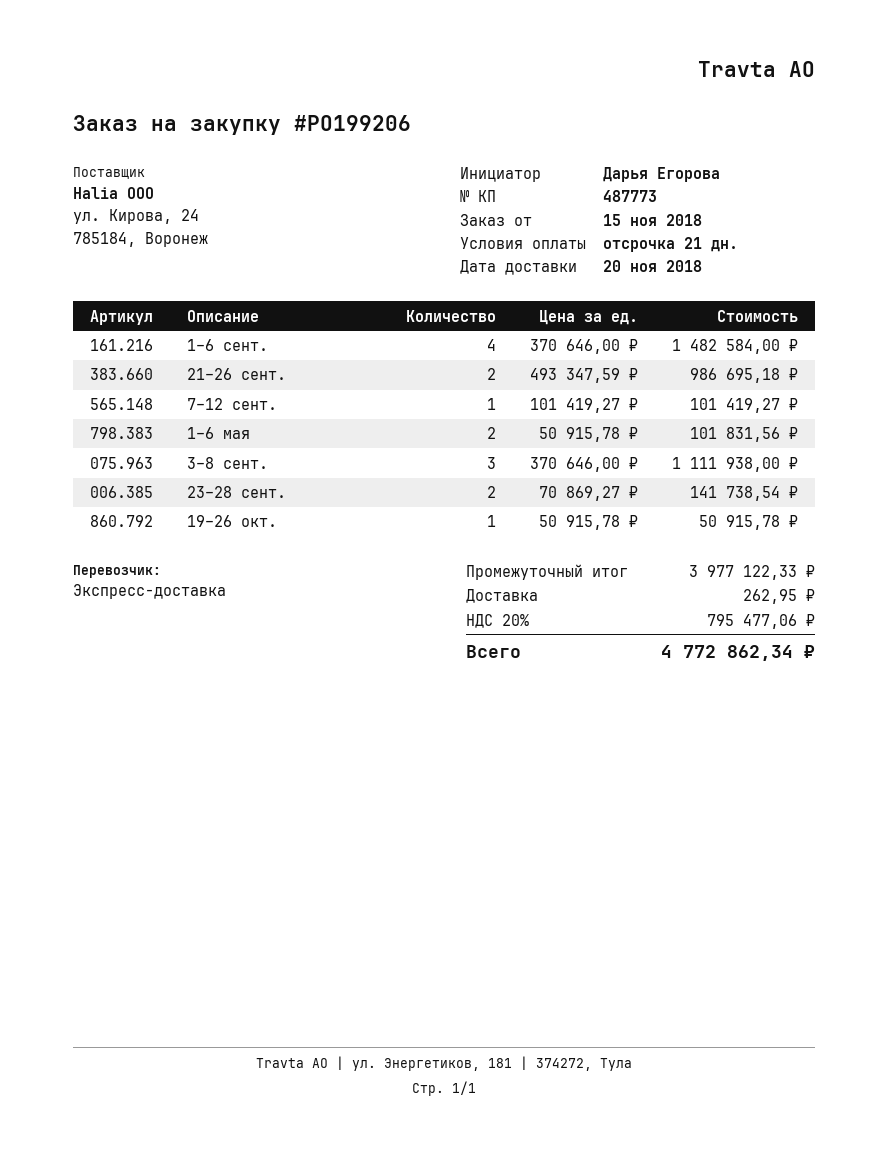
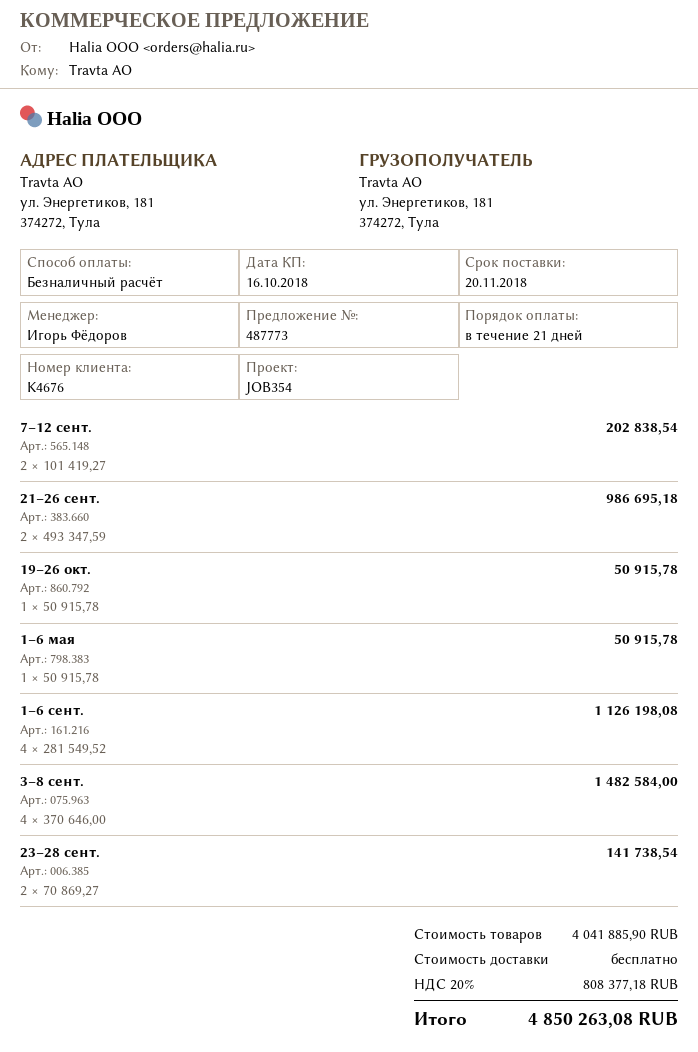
1–6 сент.: 4 x 370646.00 = 1482584.00 -> 4 x 281549.52 = 1126198.08
7–12 сент.: 1 x 101419.27 = 101419.27 -> 2 x 101419.27 = 202838.54
1–6 мая: 2 x 50915.78 = 101831.56 -> 1 x 50915.78 = 50915.78
3–8 сент.: 3 x 370646.00 = 1111938.00 -> 4 x 370646.00 = 1482584.00
subtotal: 3977122.33 -> 4041885.90
shipping: 262.95 -> 0.00
tax: 20% = 795477.06 -> 20% = 808377.18
total: 4772862.34 -> 4850263.08

